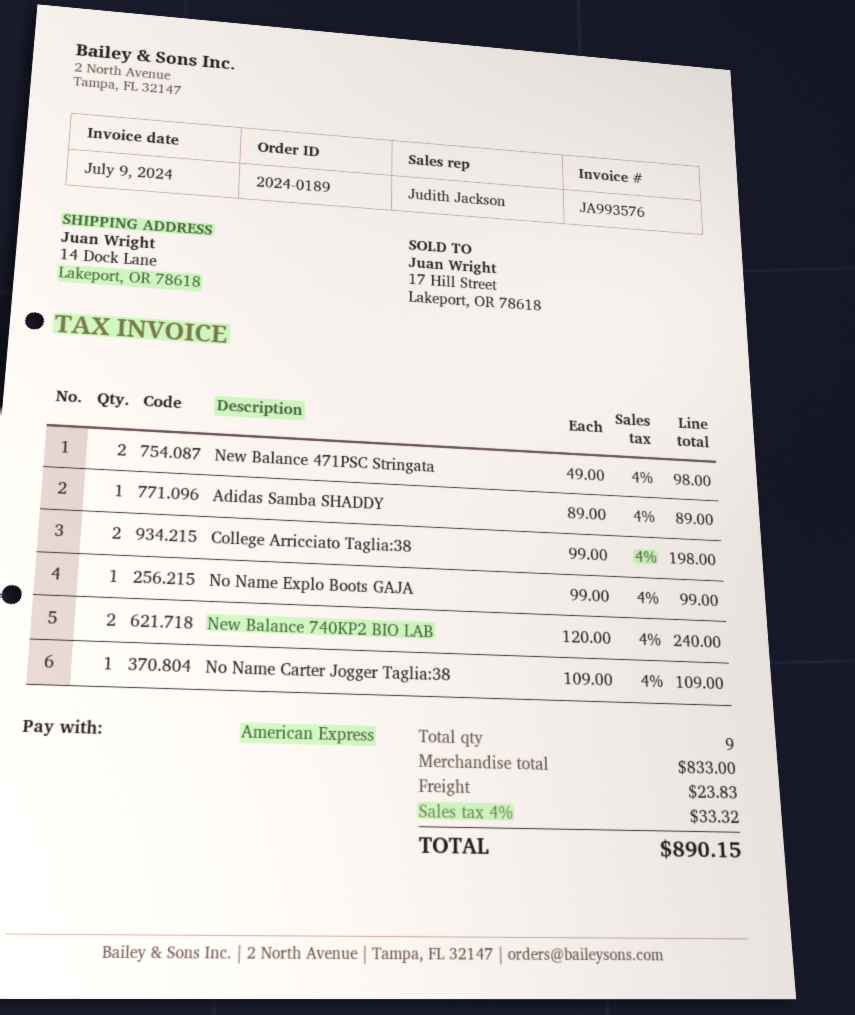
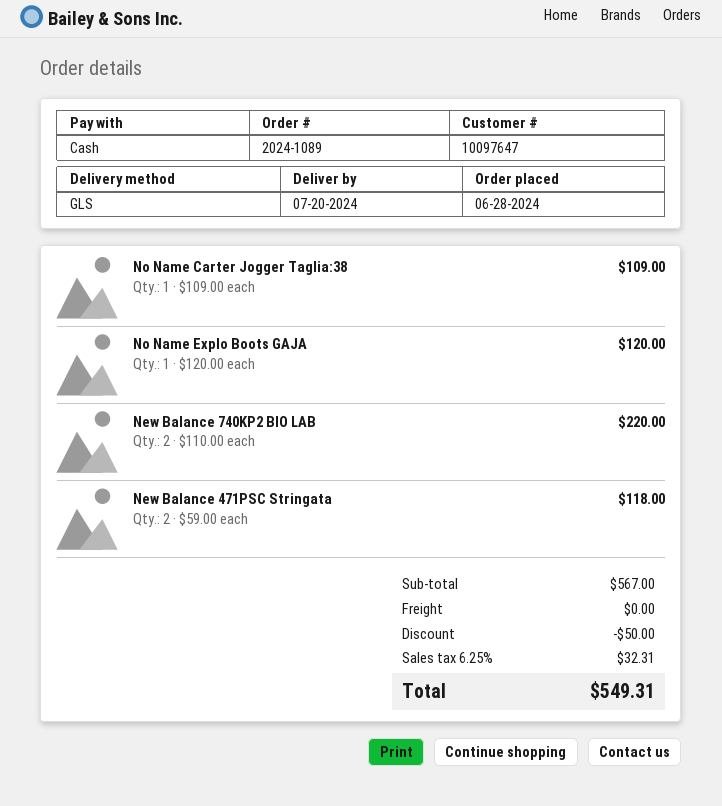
order number: 2024-0189 -> 2024-1089
payment method: American Express -> cash
New Balance 471PSC Stringata: 2 x 49.00 = 98.00 -> 2 x 59.00 = 118.00
Adidas Samba SHADDY: 1 x 89.00 = 89.00 -> none
College Arricciato Taglia:38: 2 x 99.00 = 198.00 -> none
No Name Explo Boots GAJA: 1 x 99.00 = 99.00 -> 1 x 120.00 = 120.00
New Balance 740KP2 BIO LAB: 2 x 120.00 = 240.00 -> 2 x 110.00 = 220.00
subtotal: 833.00 -> 567.00
discount: none -> 50.00
shipping: 23.83 -> 0.00
tax: 4% = 33.32 -> 6.25% = 32.31
total: 890.15 -> 549.31

